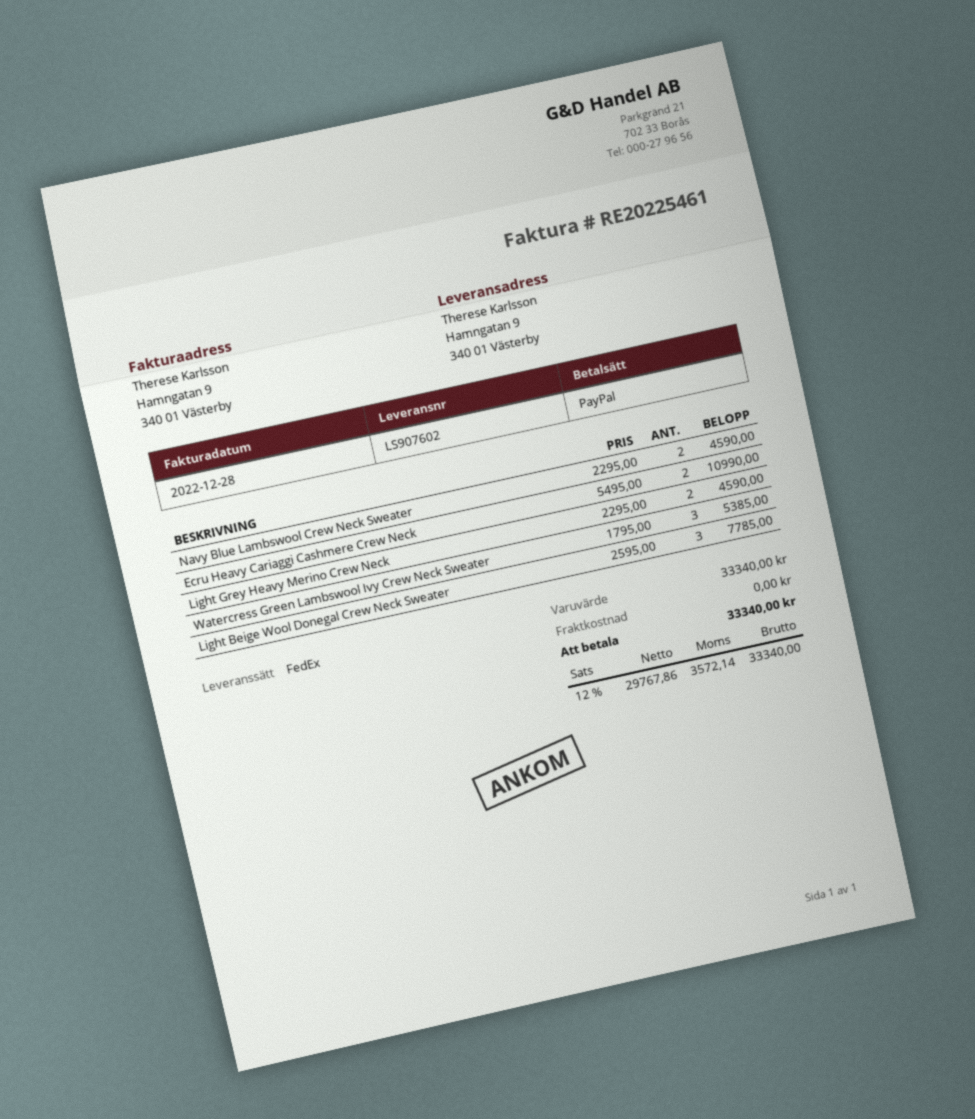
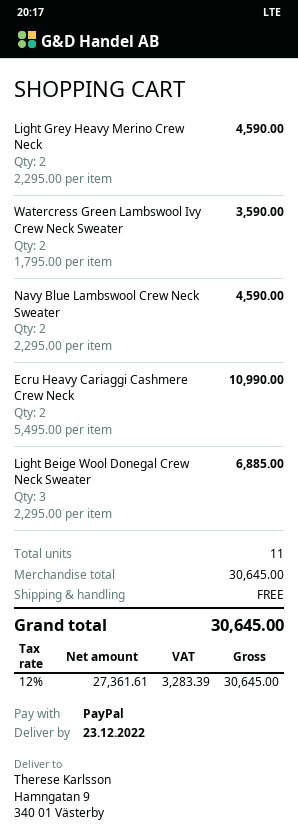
Watercress Green Lambswool Ivy Crew Neck Sweater: 3 x 1795.00 = 5385.00 -> 2 x 1795.00 = 3590.00
Light Beige Wool Donegal Crew Neck Sweater: 3 x 2595.00 = 7785.00 -> 3 x 2295.00 = 6885.00
subtotal: 33340.00 -> 30645.00
net: 29767.86 -> 27361.61
tax: 12% = 3572.14 -> 12% = 3283.39
total: 33340.00 -> 30645.00

